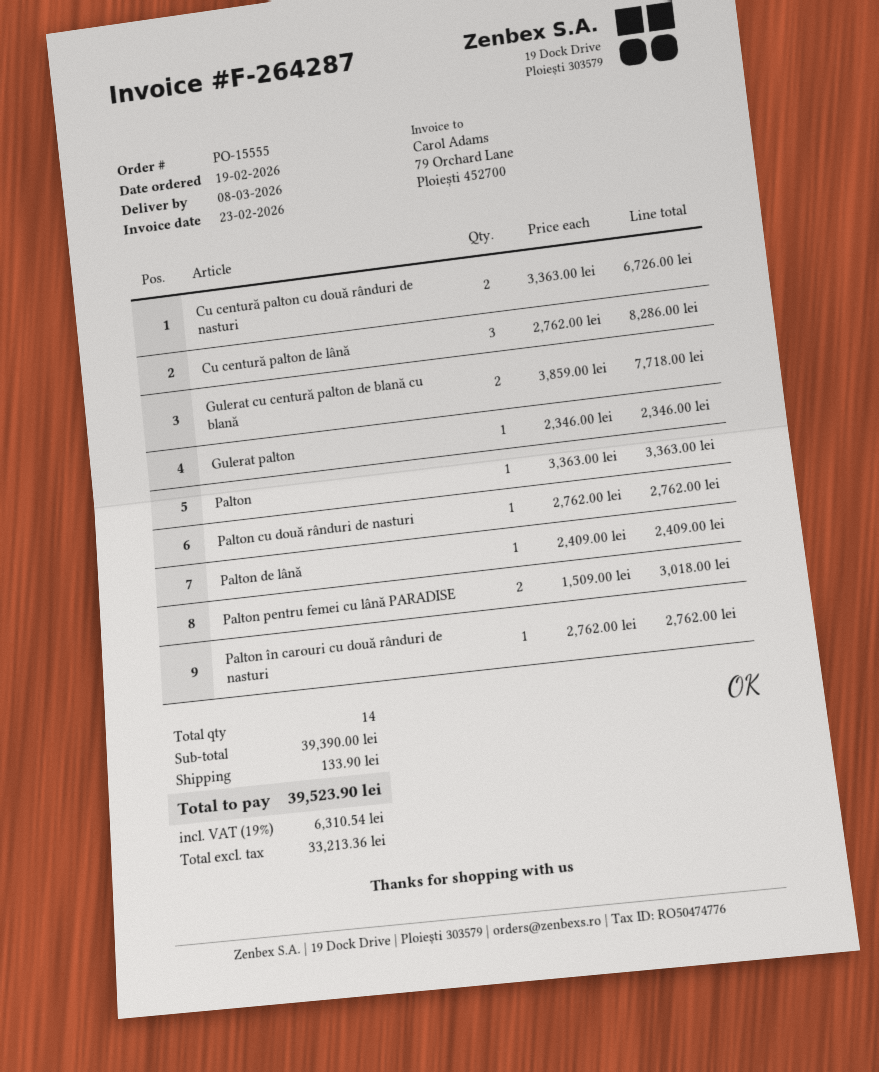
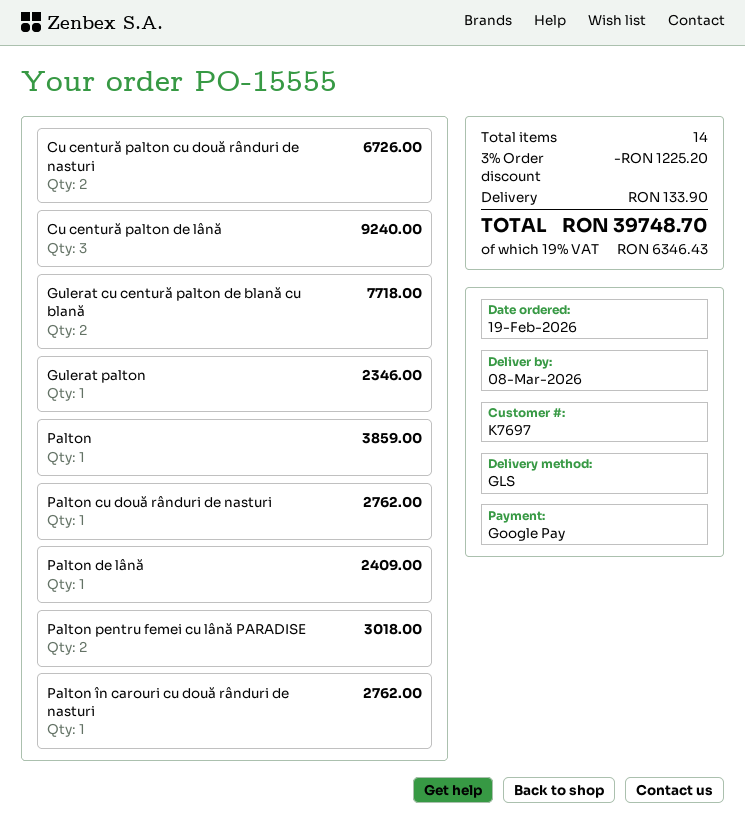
Cu centură palton de lână: 3 for 8286.00 -> 3 for 9240.00
Palton: 1 for 3363.00 -> 1 for 3859.00
discount: none -> 3% = 1225.20
tax: 19% = 6310.54 -> 19% = 6346.43
total: 39523.90 -> 39748.70

